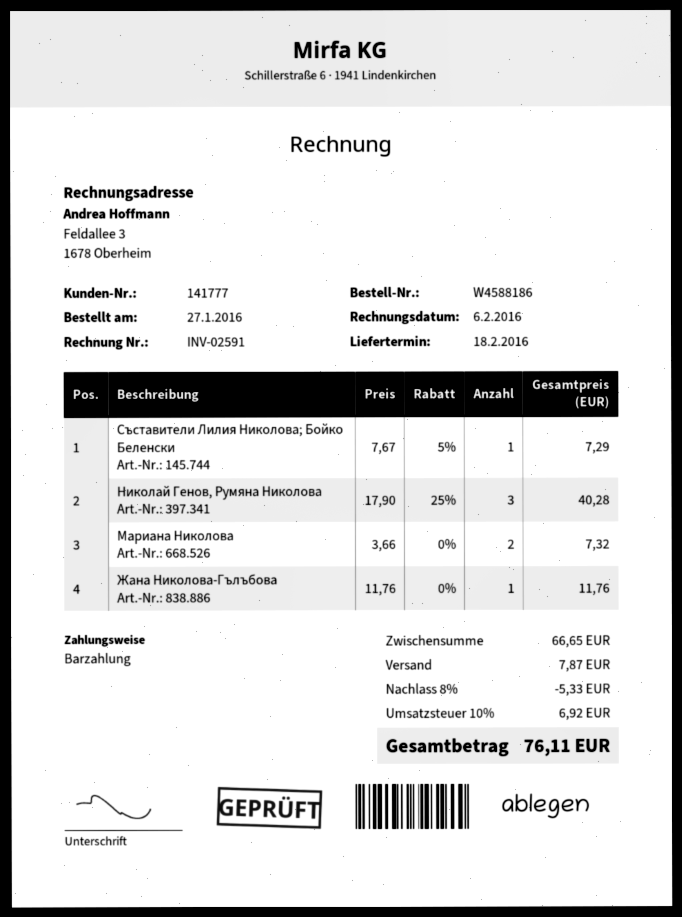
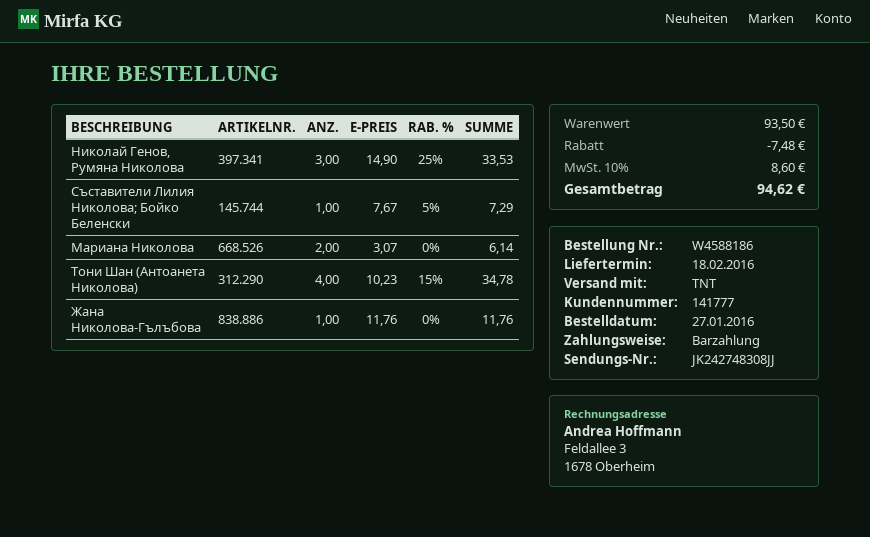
Николай Генов, Румяна Николова: 3 x 17.90 - 25% = 40.28 -> 3 x 14.90 - 25% = 33.53
Мариана Николова: 2 x 3.66 = 7.32 -> 2 x 3.07 = 6.14
Тони Шан (Антоанета Николова): none -> 4 x 10.23 - 15% = 34.78
subtotal: 66.65 -> 93.50
discount: 5.33 -> 7.48
shipping: 7.87 -> none
tax: 10% = 6.92 -> 10% = 8.60
total: 76.11 -> 94.62

